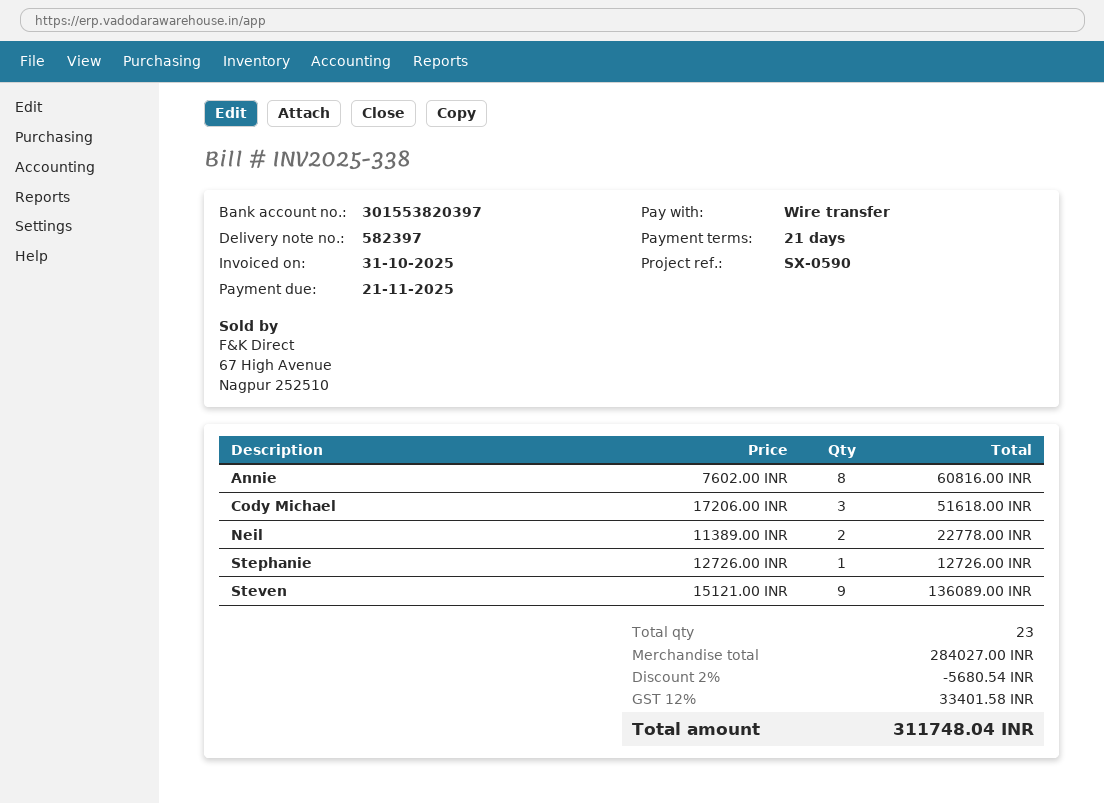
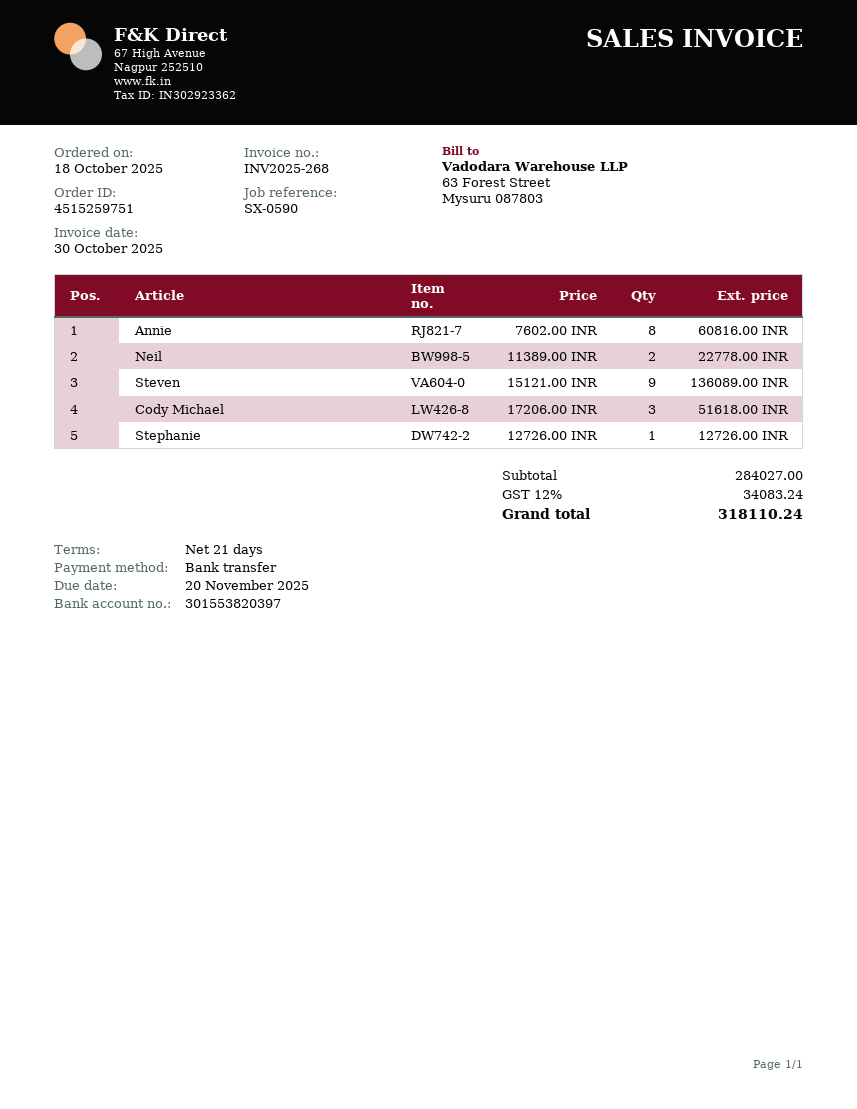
invoice number: INV2025-338 -> INV2025-268
invoice date: 2025-10-31 -> 2025-10-30
due date: 2025-11-21 -> 2025-11-20
discount: 2% = 5680.54 -> none
tax: 12% = 33401.58 -> 12% = 34083.24
total: 311748.04 -> 318110.24

